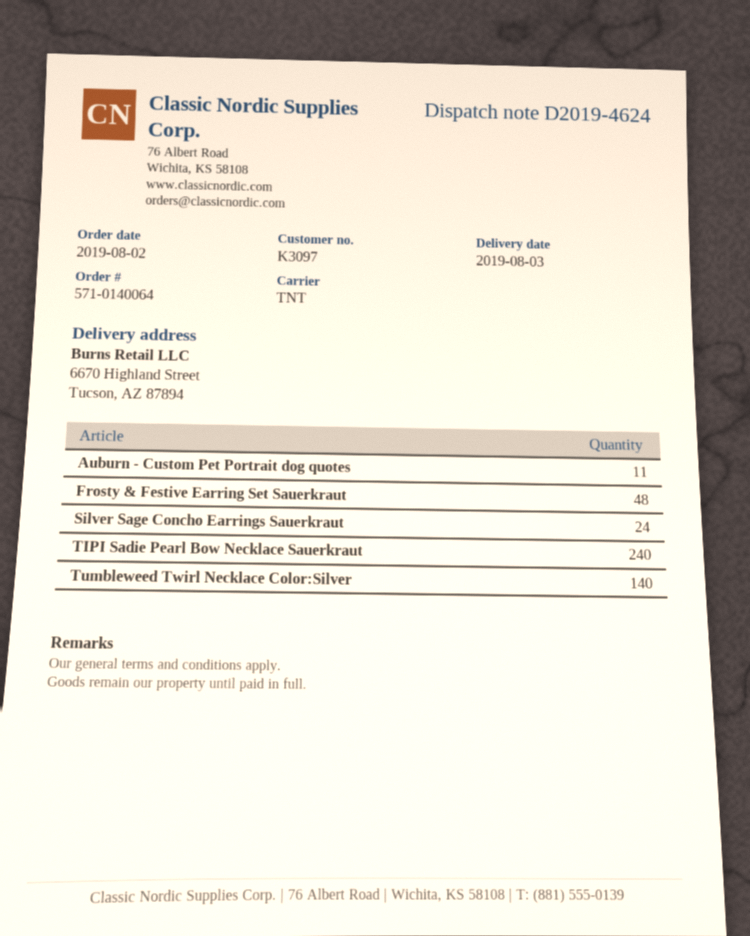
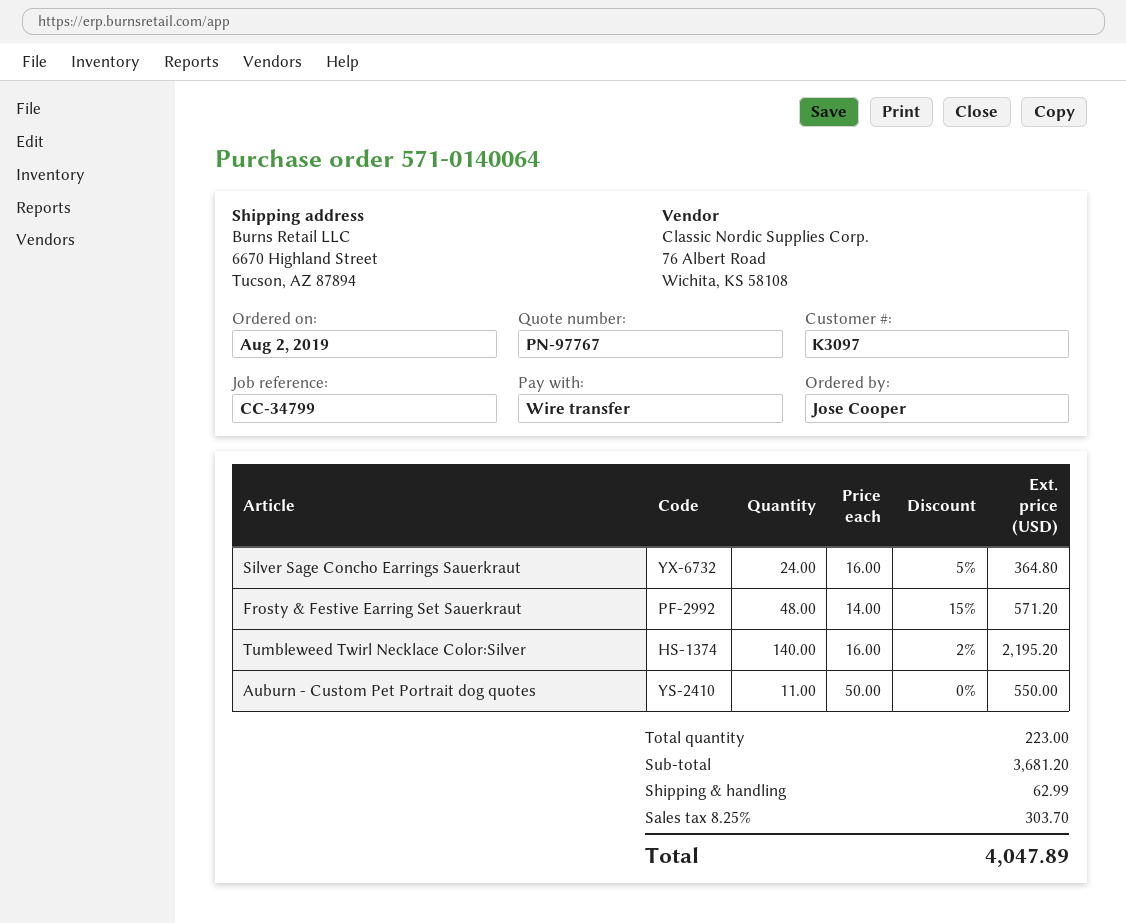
TIPI Sadie Pearl Bow Necklace Sauerkraut: 240 -> none

